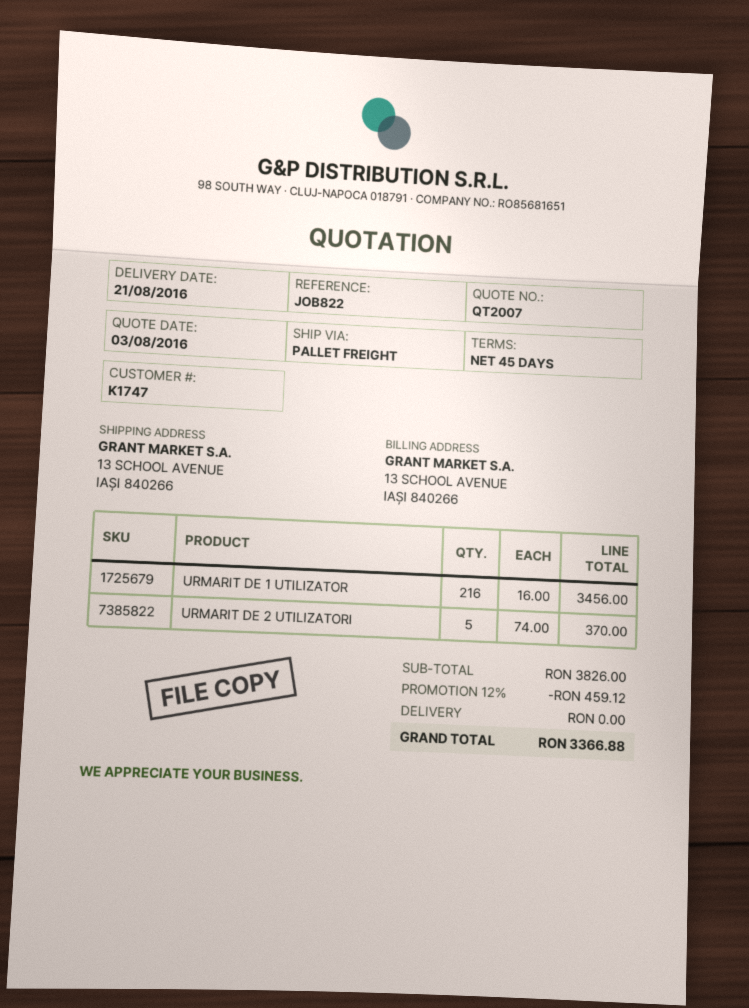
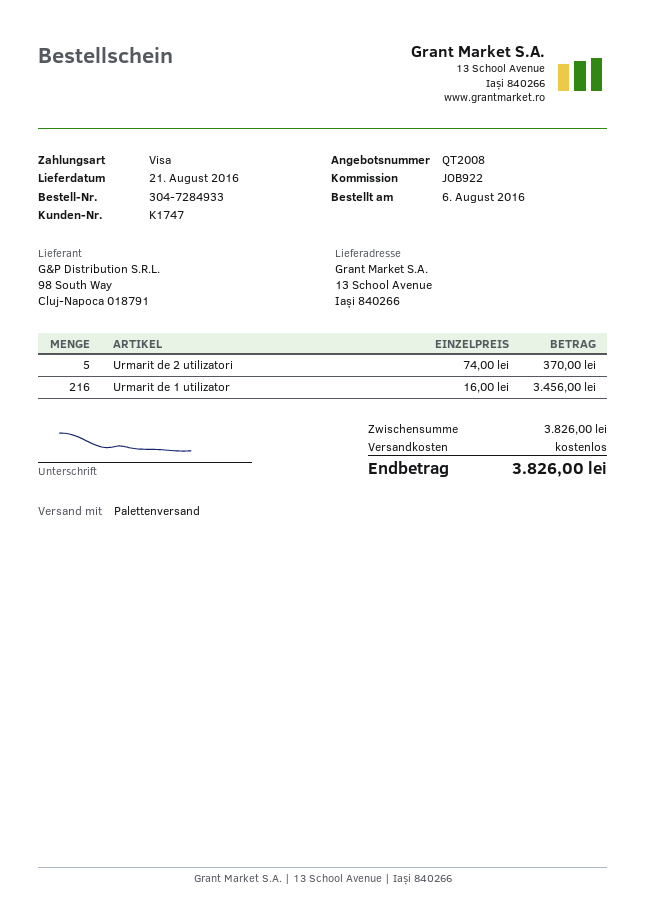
quote number: QT2007 -> QT2008
reference: JOB822 -> JOB922
discount: 12% = 459.12 -> none
total: 3366.88 -> 3826.00

